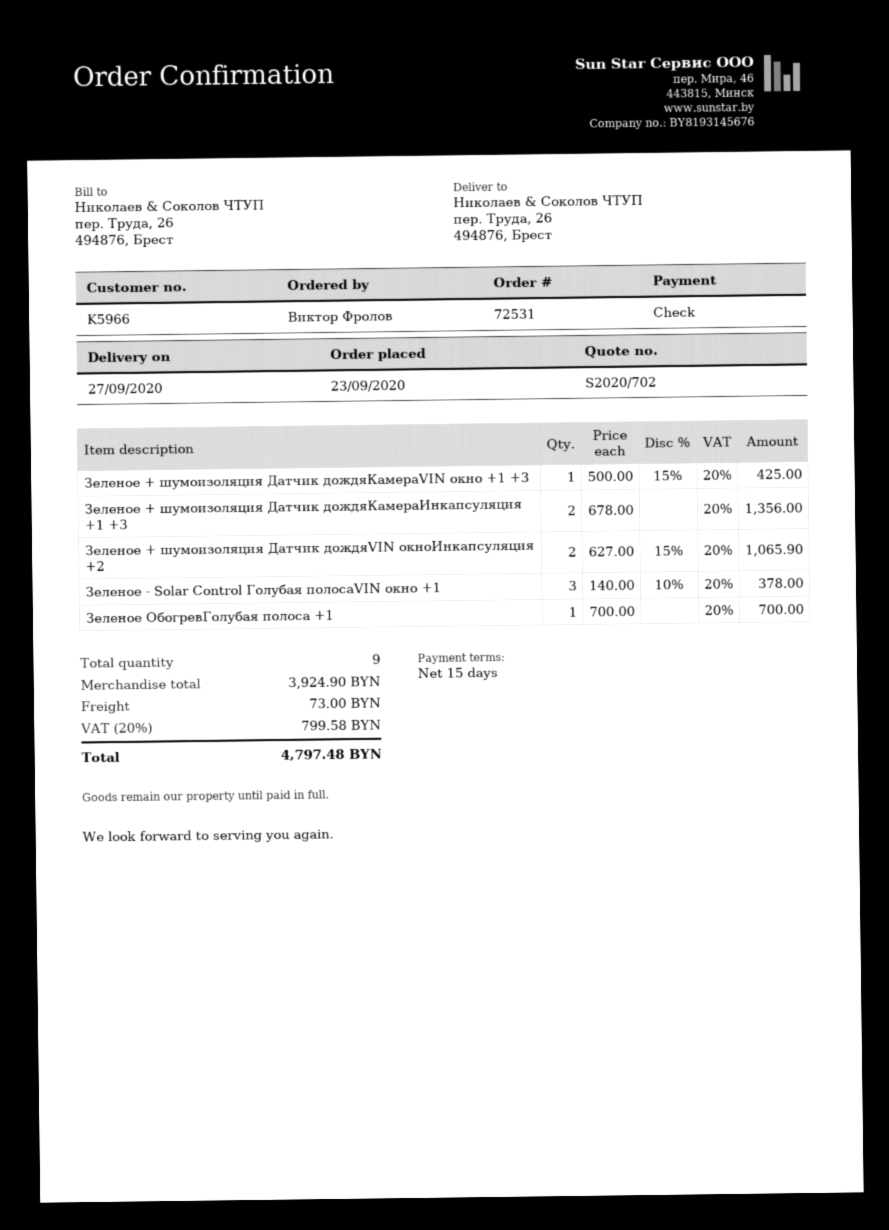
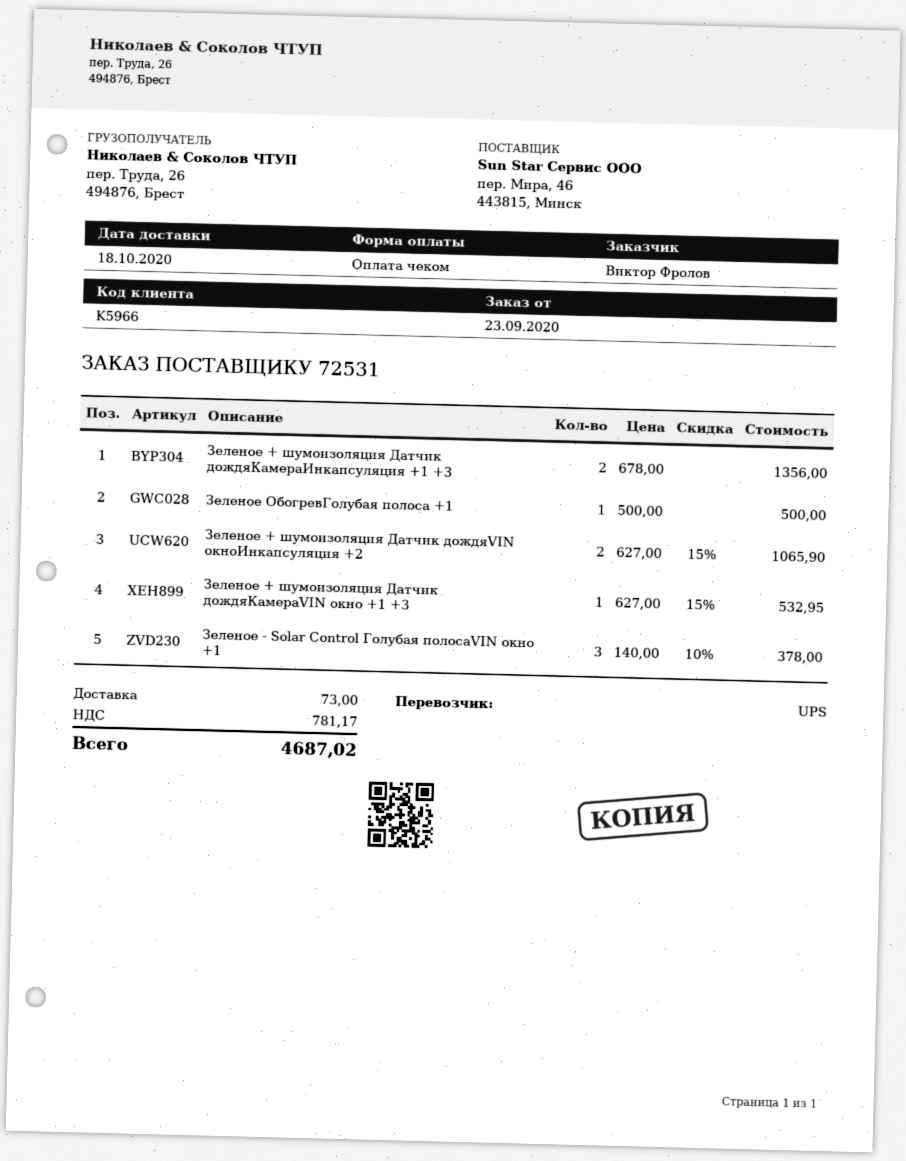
delivery date: 2020-09-27 -> 2020-10-18
Зеленое + шумоизоляция Датчик дождяКамераVIN окно +1 +3: 1 x 500.00 - 15% = 425.00 -> 1 x 627.00 - 15% = 532.95
Зеленое ОбогревГолубая полоса +1: 1 x 700.00 = 700.00 -> 1 x 500.00 = 500.00
tax: 799.58 -> 781.17
total: 4797.48 -> 4687.02

